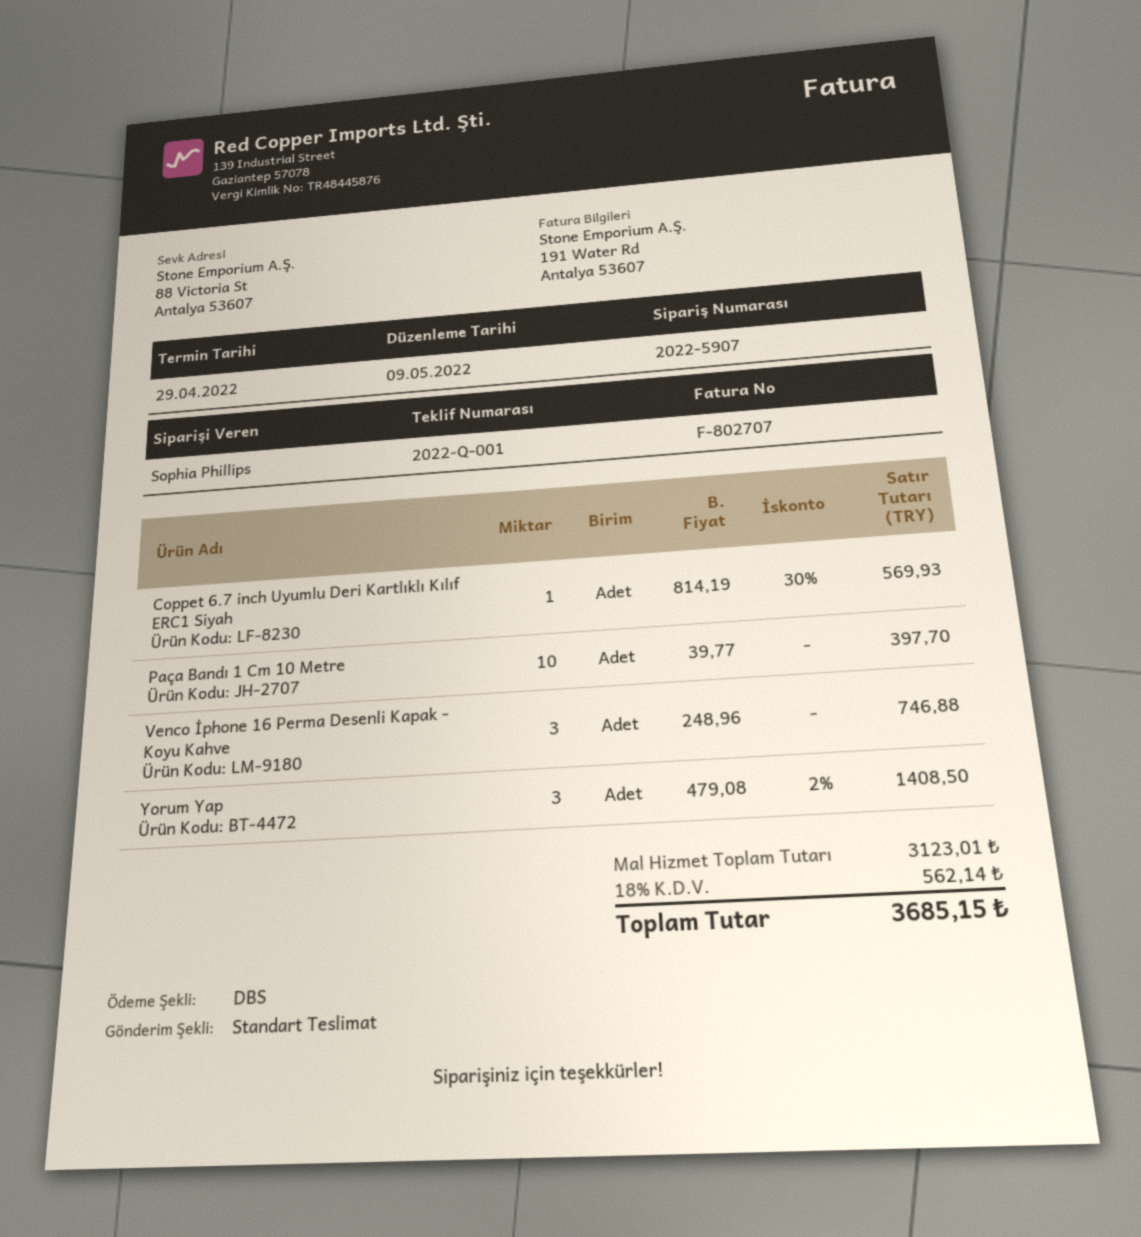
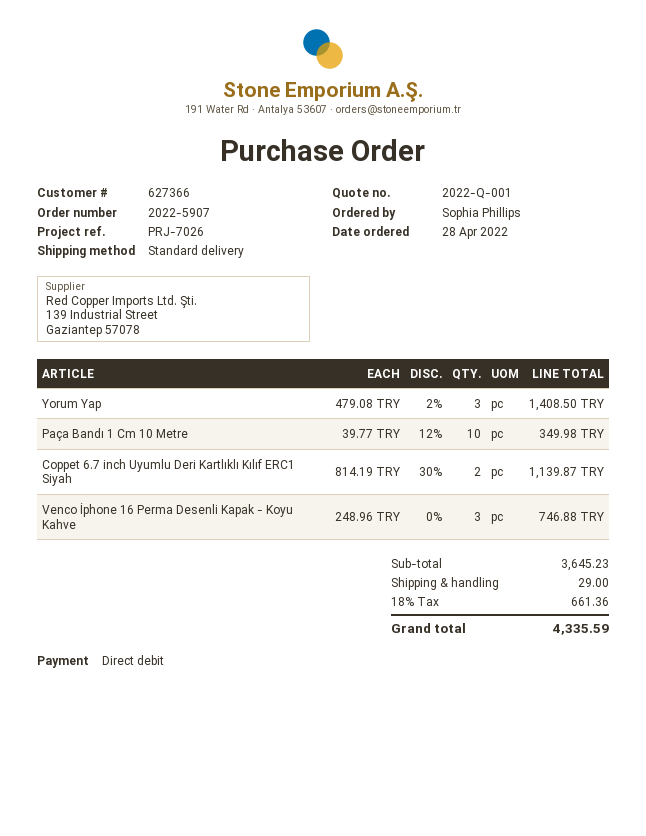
Coppet 6.7 inch Uyumlu Deri Kartlıklı Kılıf ERC1 Siyah: 1 x 814.19 - 30% = 569.93 -> 2 x 814.19 - 30% = 1139.87
Paça Bandı 1 Cm 10 Metre: 10 x 39.77 = 397.70 -> 10 x 39.77 - 12% = 349.98
subtotal: 3123.01 -> 3645.23
shipping: none -> 29.00
tax: 18% = 562.14 -> 18% = 661.36
total: 3685.15 -> 4335.59

